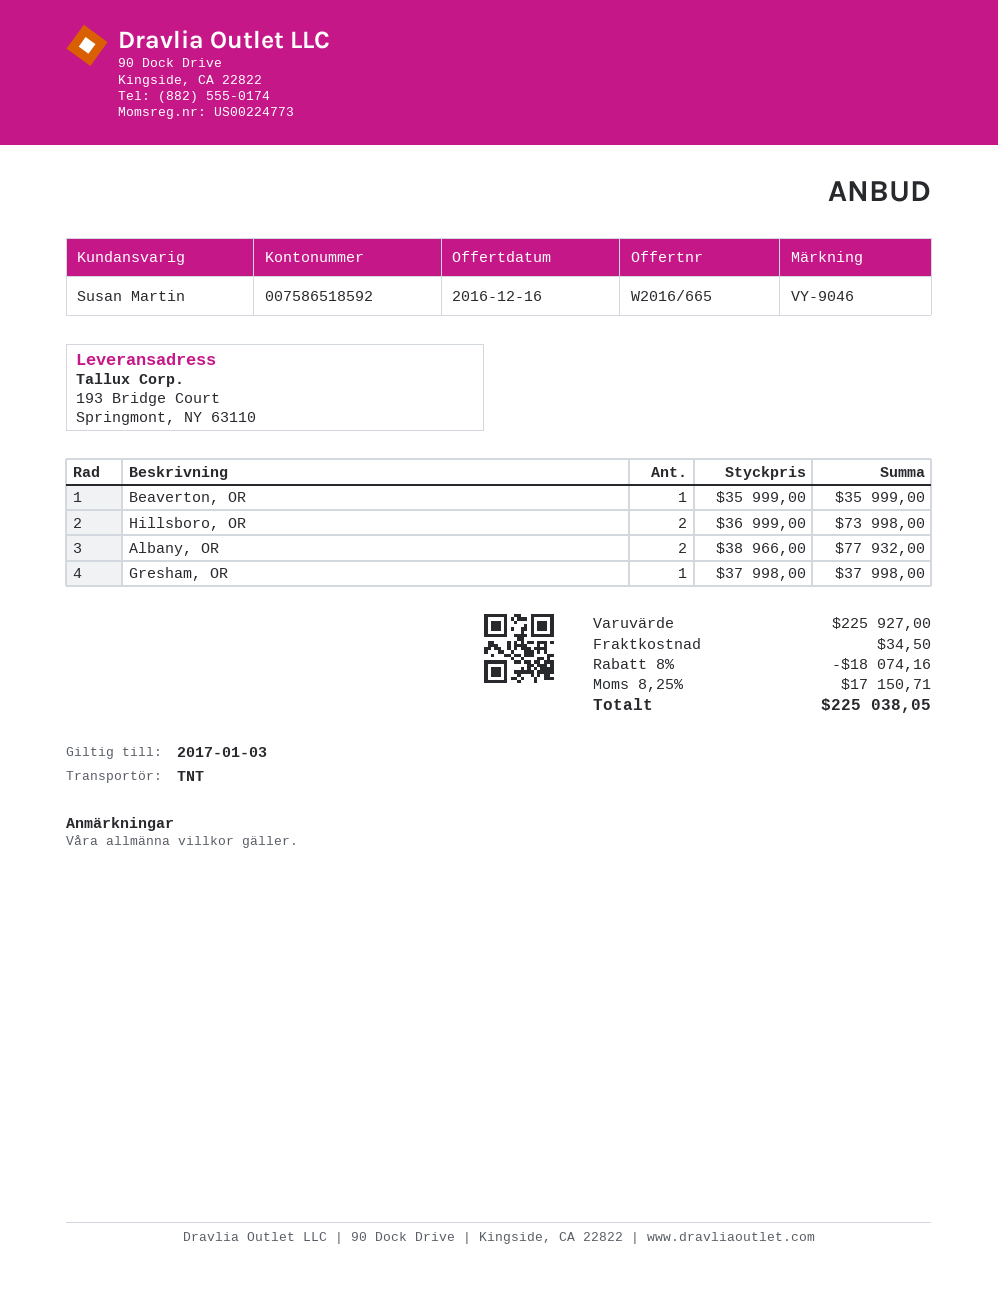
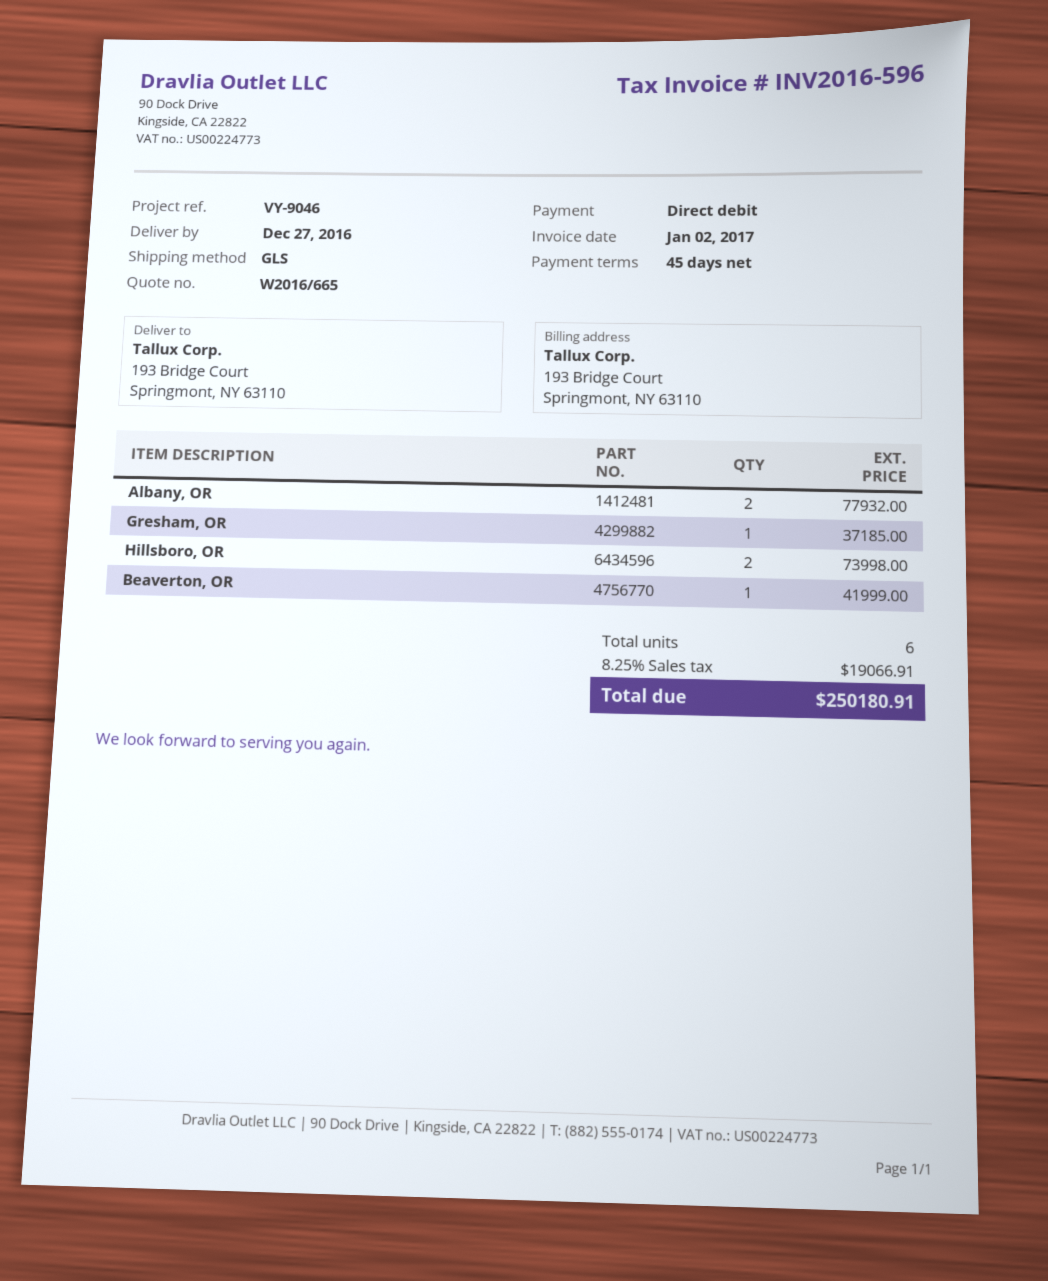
shipping method: TNT -> GLS
Beaverton, OR: 1 for 35999.00 -> 1 for 41999.00
Gresham, OR: 1 for 37998.00 -> 1 for 37185.00
discount: 8% = 18074.16 -> none
shipping: 34.50 -> none
tax: 8.25% = 17150.71 -> 8.25% = 19066.91
total: 225038.05 -> 250180.91

